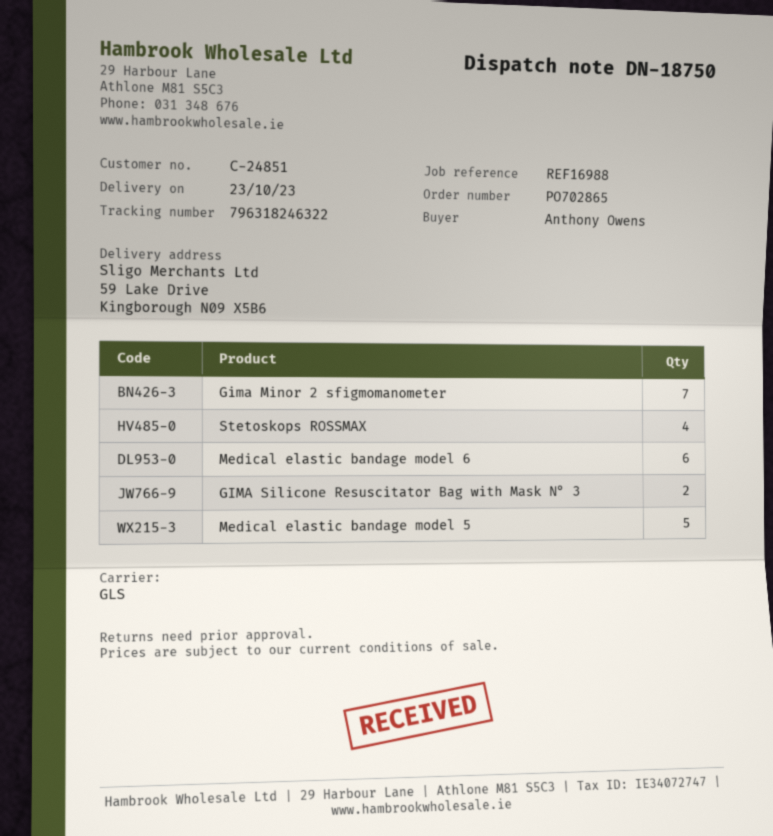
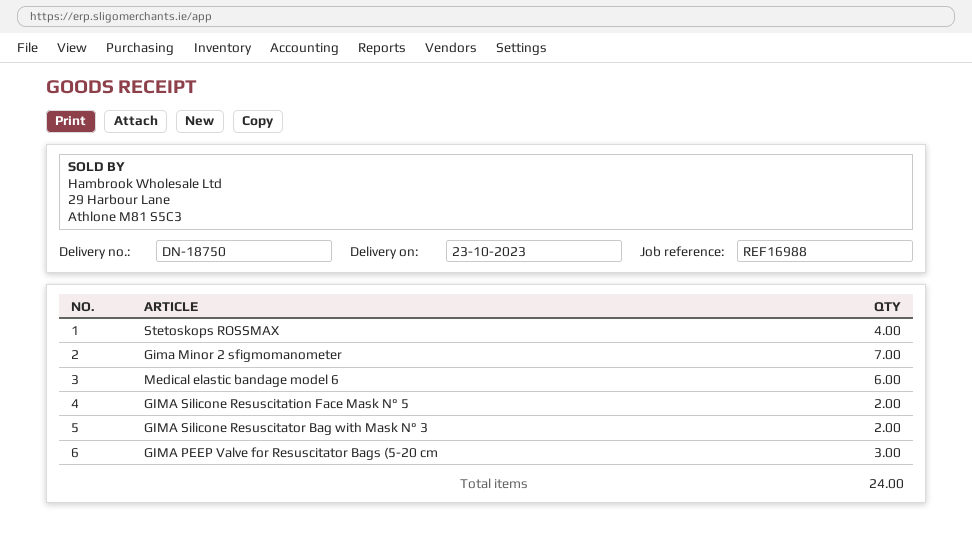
Medical elastic bandage model 5: 5 -> none
GIMA Silicone Resuscitation Face Mask N° 5: none -> 2
GIMA PEEP Valve for Resuscitator Bags (5-20 cm: none -> 3

